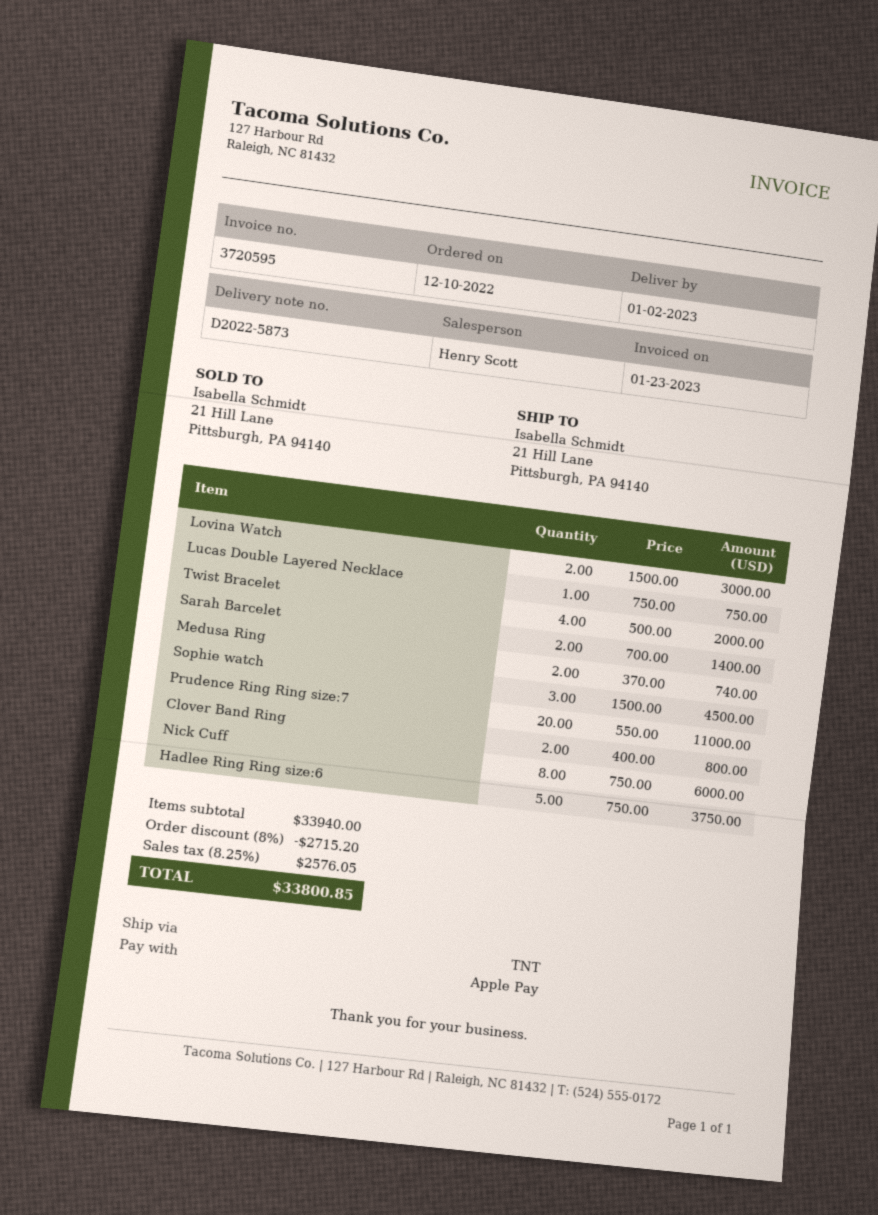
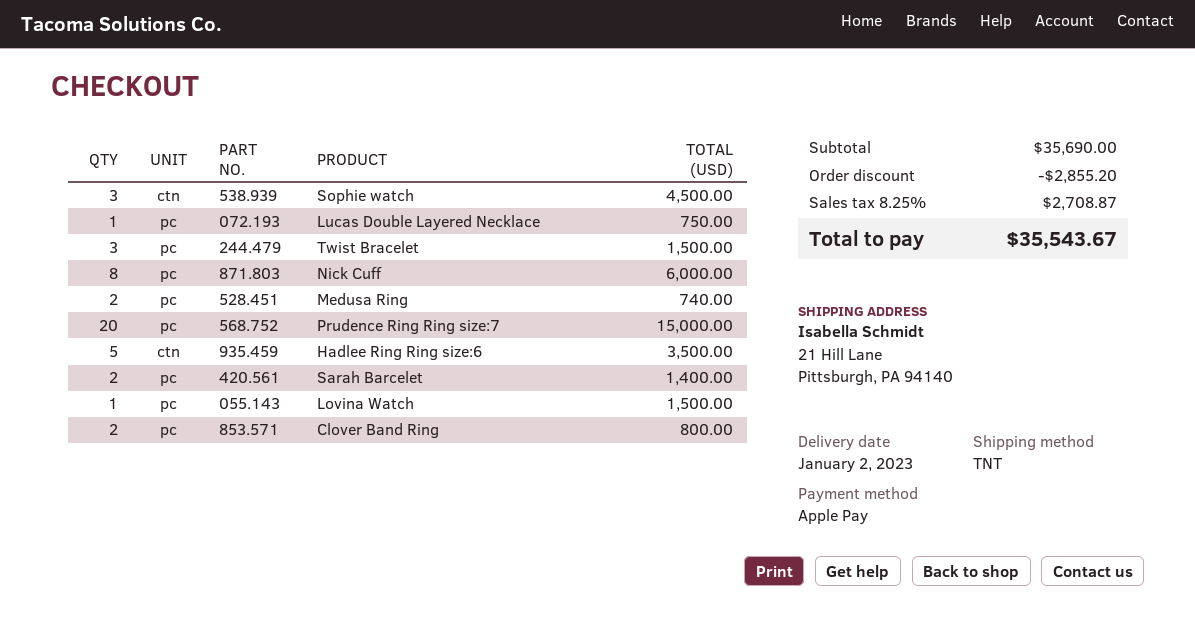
Lovina Watch: 2 for 3000.00 -> 1 for 1500.00
Twist Bracelet: 4 for 2000.00 -> 3 for 1500.00
Prudence Ring Ring size:7: 20 for 11000.00 -> 20 for 15000.00
Hadlee Ring Ring size:6: 5 for 3750.00 -> 5 for 3500.00
subtotal: 33940.00 -> 35690.00
discount: 2715.20 -> 2855.20
tax: 8.25% = 2576.05 -> 8.25% = 2708.87
total: 33800.85 -> 35543.67

